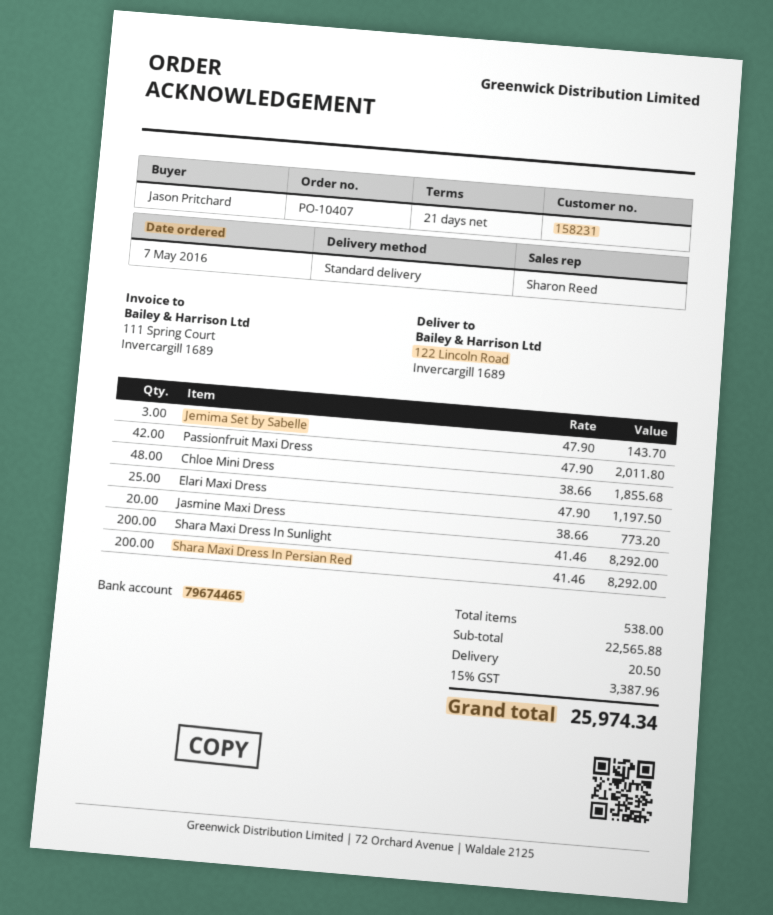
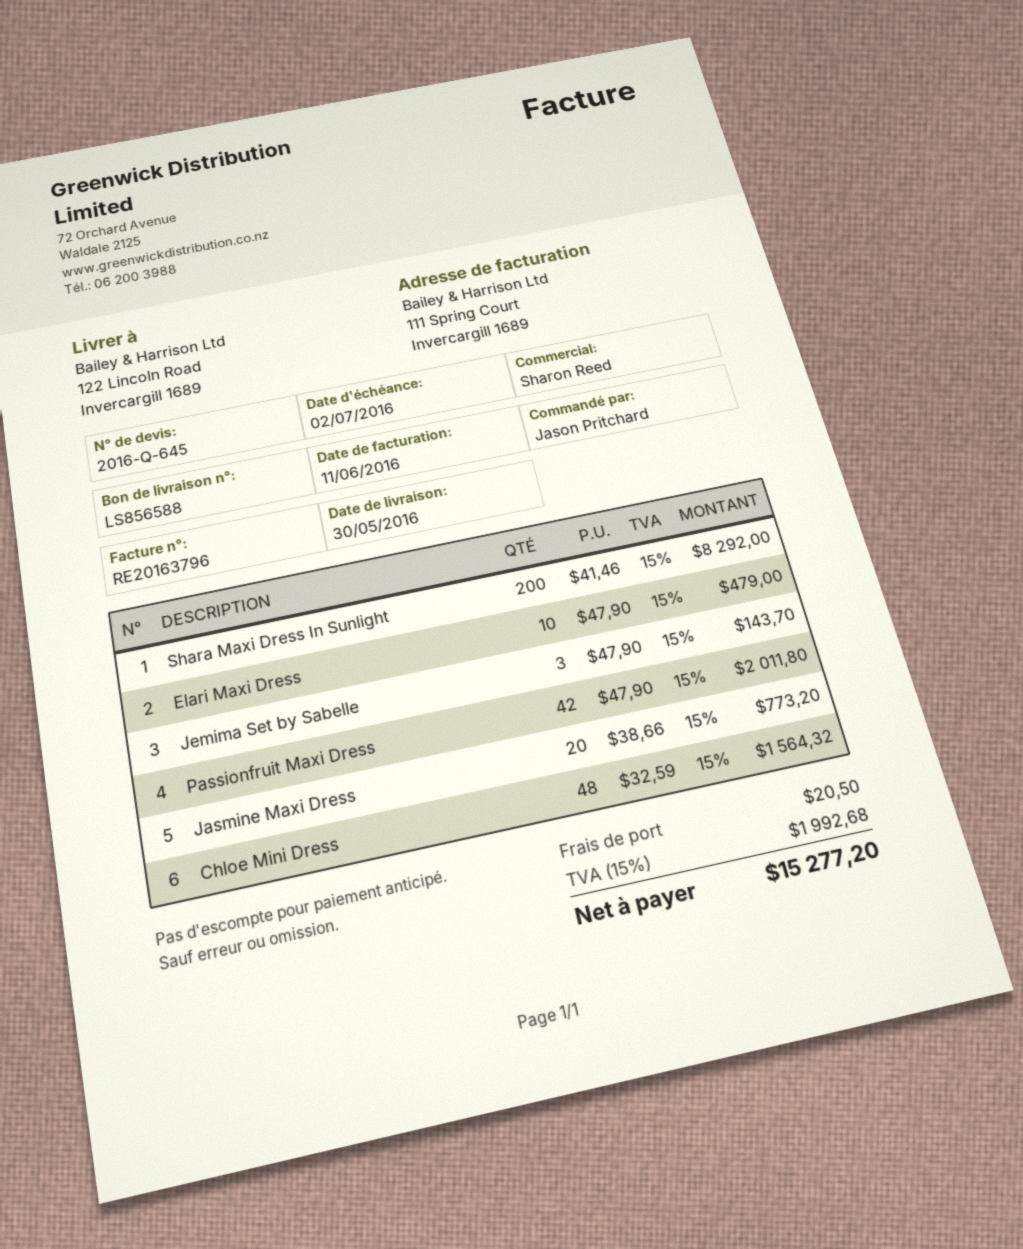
Chloe Mini Dress: 48 x 38.66 = 1855.68 -> 48 x 32.59 = 1564.32
Elari Maxi Dress: 25 x 47.90 = 1197.50 -> 10 x 47.90 = 479.00
Shara Maxi Dress In Persian Red: 200 x 41.46 = 8292.00 -> none
tax: 15% = 3387.96 -> 15% = 1992.68
total: 25974.34 -> 15277.20

